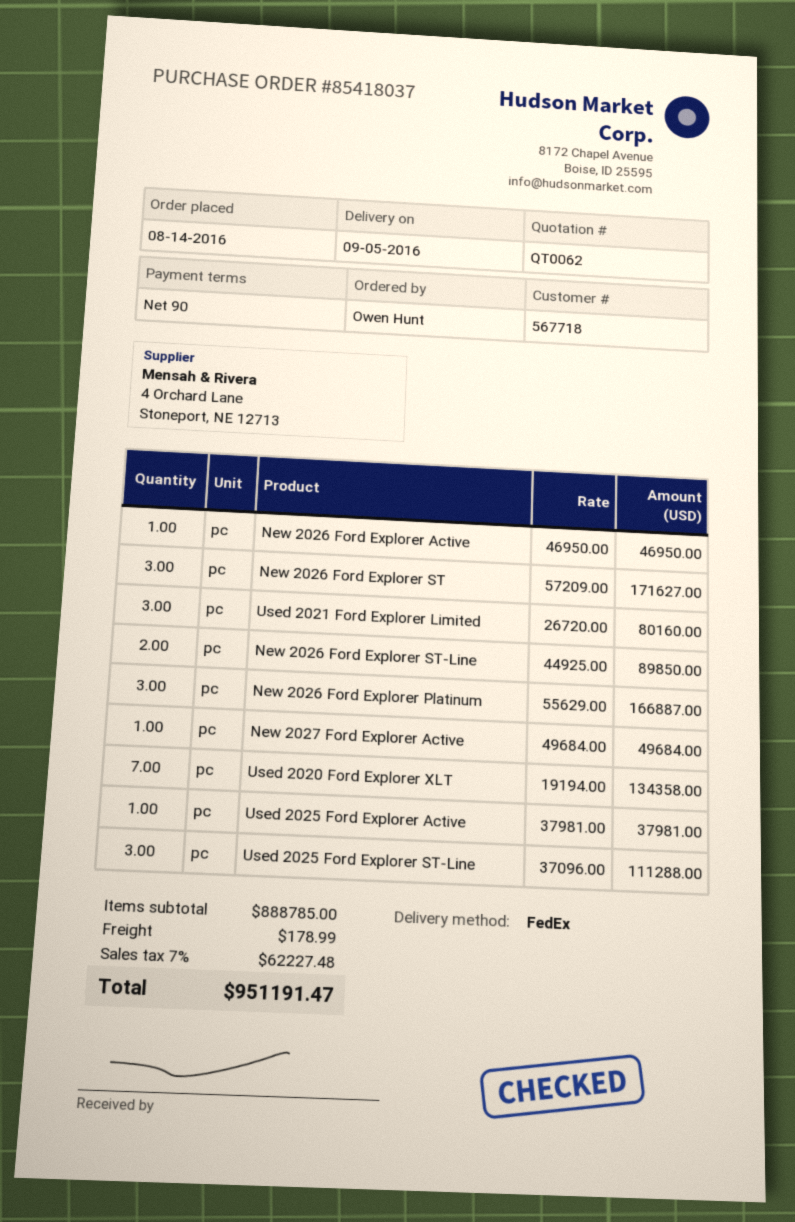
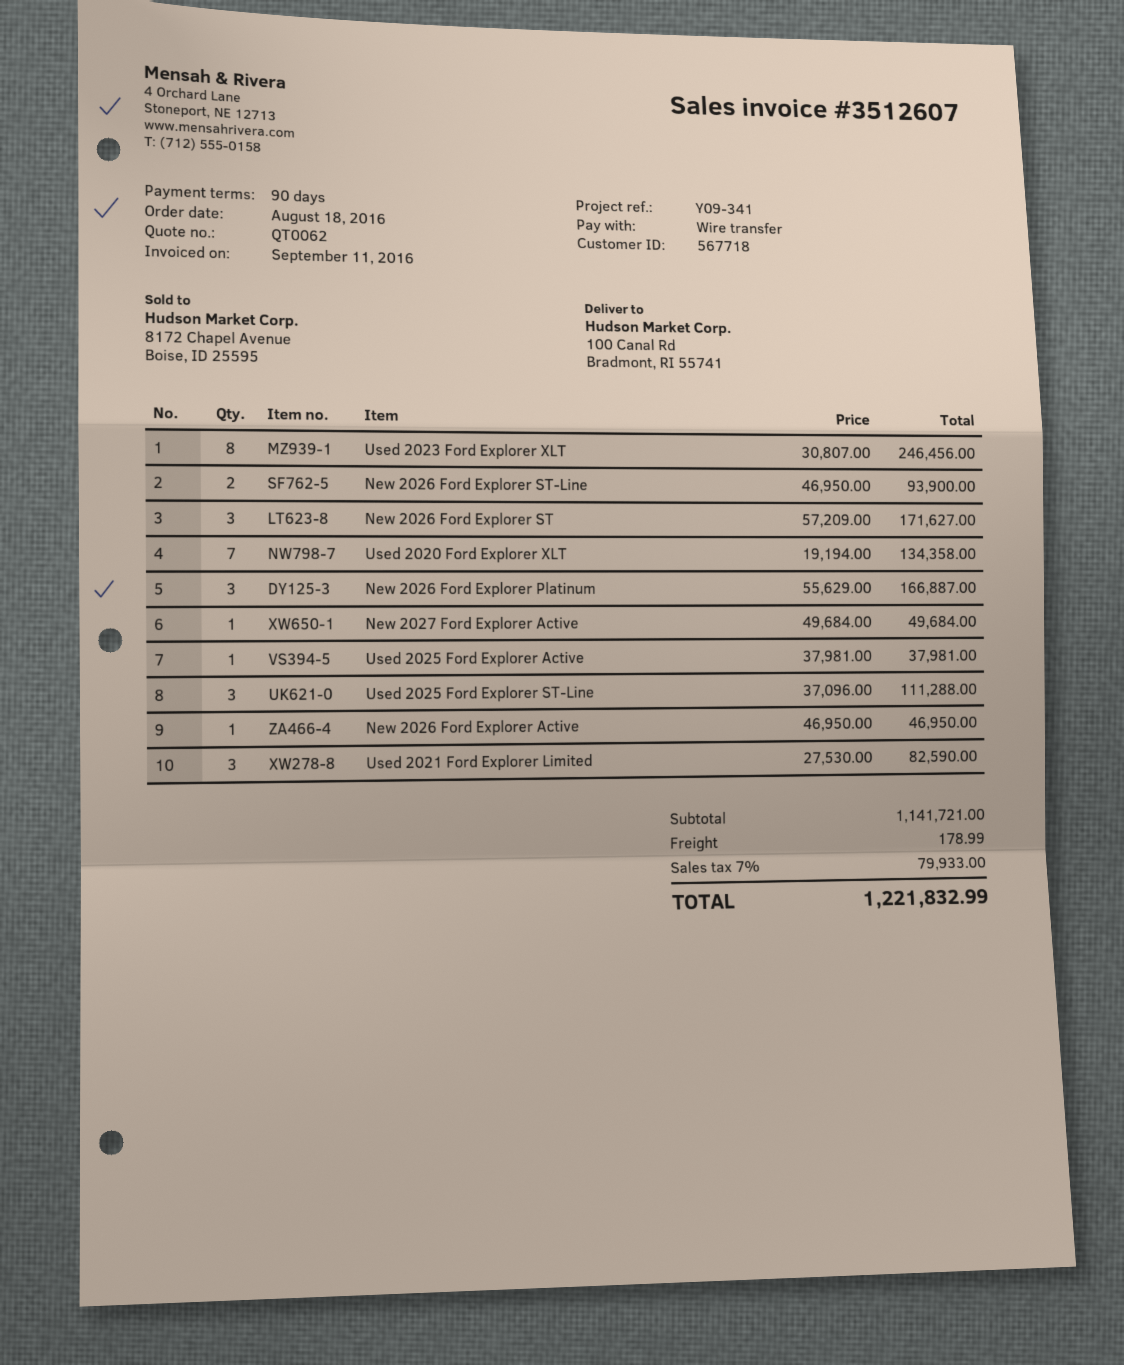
order date: 2016-08-14 -> 2016-08-18
Used 2021 Ford Explorer Limited: 3 x 26720.00 = 80160.00 -> 3 x 27530.00 = 82590.00
New 2026 Ford Explorer ST-Line: 2 x 44925.00 = 89850.00 -> 2 x 46950.00 = 93900.00
Used 2023 Ford Explorer XLT: none -> 8 x 30807.00 = 246456.00
subtotal: 888785.00 -> 1141721.00
tax: 7% = 62227.48 -> 7% = 79933.00
total: 951191.47 -> 1221832.99

